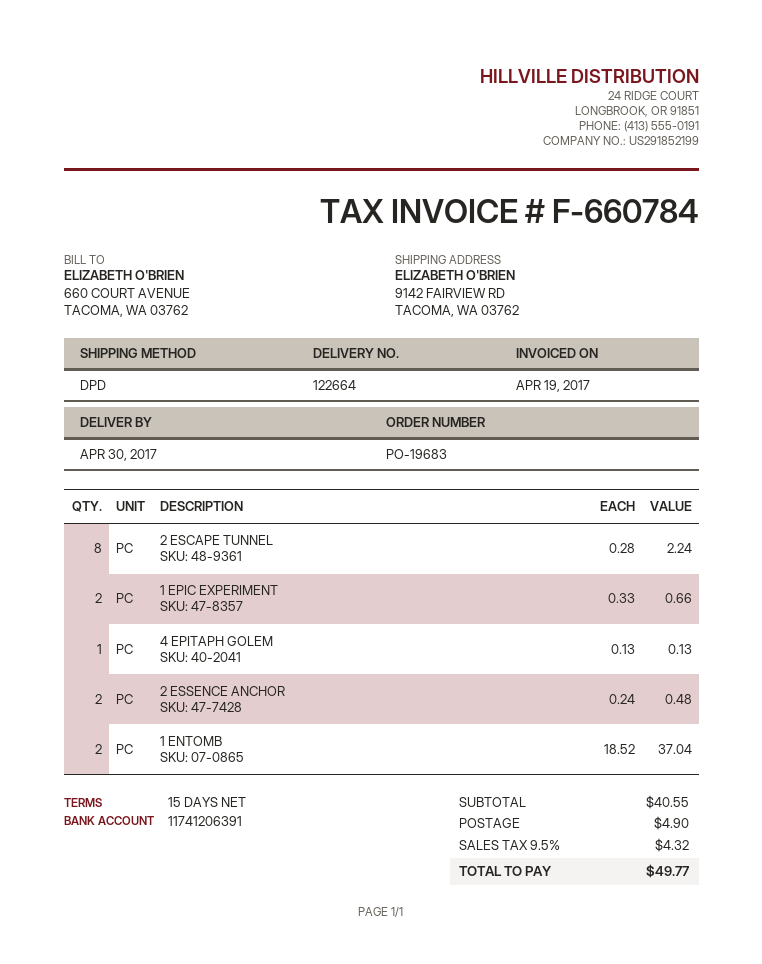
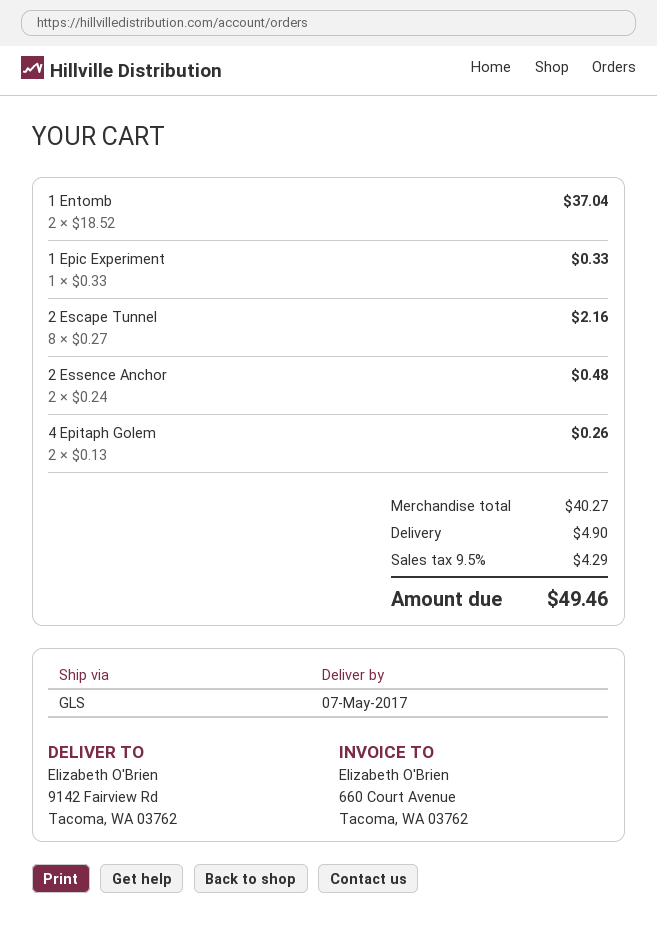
delivery date: 2017-04-30 -> 2017-05-07
shipping method: DPD -> GLS
2 ESCAPE TUNNEL: 8 x 0.28 = 2.24 -> 8 x 0.27 = 2.16
1 EPIC EXPERIMENT: 2 x 0.33 = 0.66 -> 1 x 0.33 = 0.33
4 EPITAPH GOLEM: 1 x 0.13 = 0.13 -> 2 x 0.13 = 0.26
subtotal: 40.55 -> 40.27
tax: 9.5% = 4.32 -> 9.5% = 4.29
total: 49.77 -> 49.46

